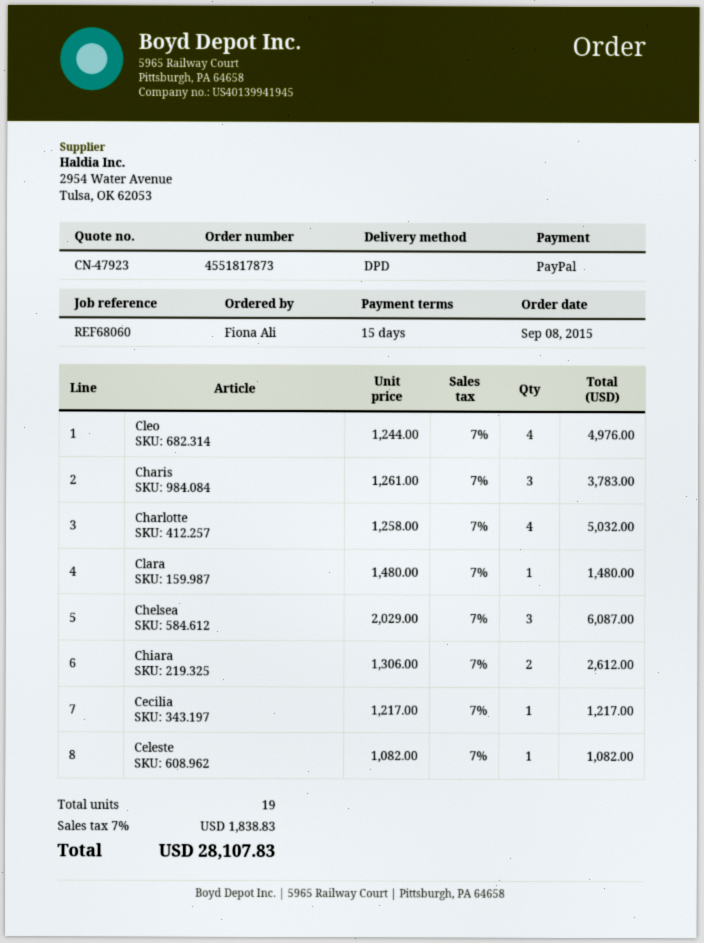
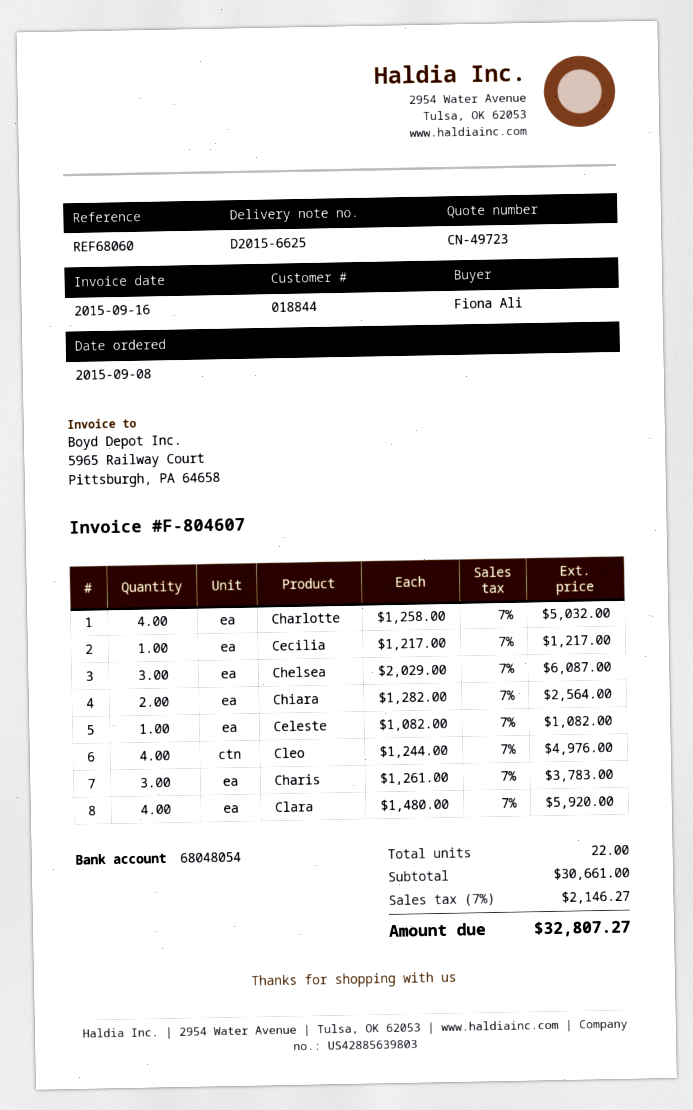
quote number: CN-47923 -> CN-49723
Clara: 1 x 1480.00 = 1480.00 -> 4 x 1480.00 = 5920.00
Chiara: 2 x 1306.00 = 2612.00 -> 2 x 1282.00 = 2564.00
total quantity: 19 -> 22
tax: 7% = 1838.83 -> 7% = 2146.27
total: 28107.83 -> 32807.27

